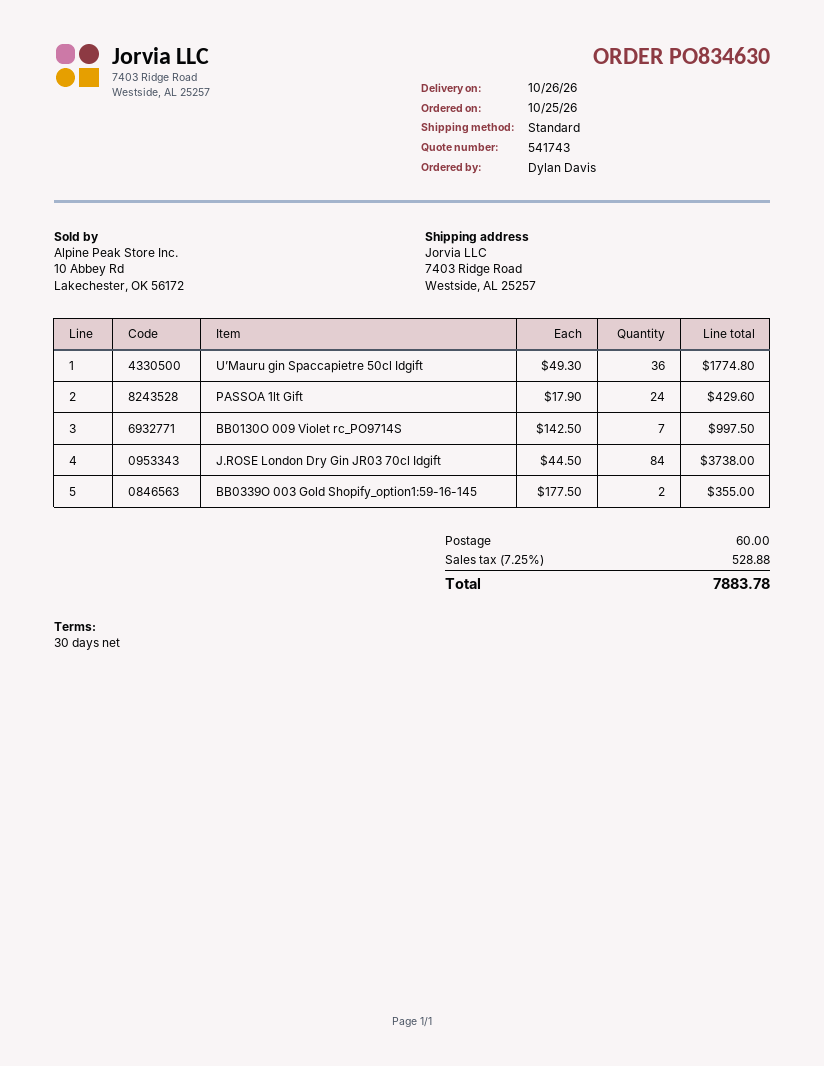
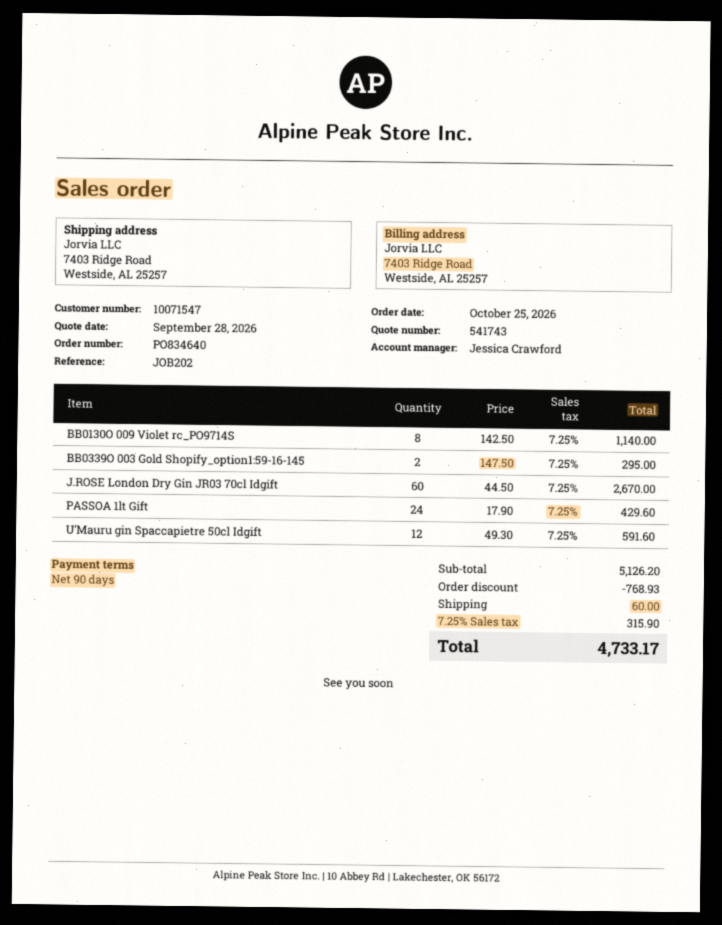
order number: PO834630 -> PO834640
payment terms: 30 days -> 90 days
U’Mauru gin Spaccapietre 50cl Idgift: 36 x 49.30 = 1774.80 -> 12 x 49.30 = 591.60
BB0130O 009 Violet rc_PO9714S: 7 x 142.50 = 997.50 -> 8 x 142.50 = 1140.00
J.ROSE London Dry Gin JR03 70cl Idgift: 84 x 44.50 = 3738.00 -> 60 x 44.50 = 2670.00
BB0339O 003 Gold Shopify_option1:59-16-145: 2 x 177.50 = 355.00 -> 2 x 147.50 = 295.00
discount: none -> 768.93
tax: 7.25% = 528.88 -> 7.25% = 315.90
total: 7883.78 -> 4733.17

